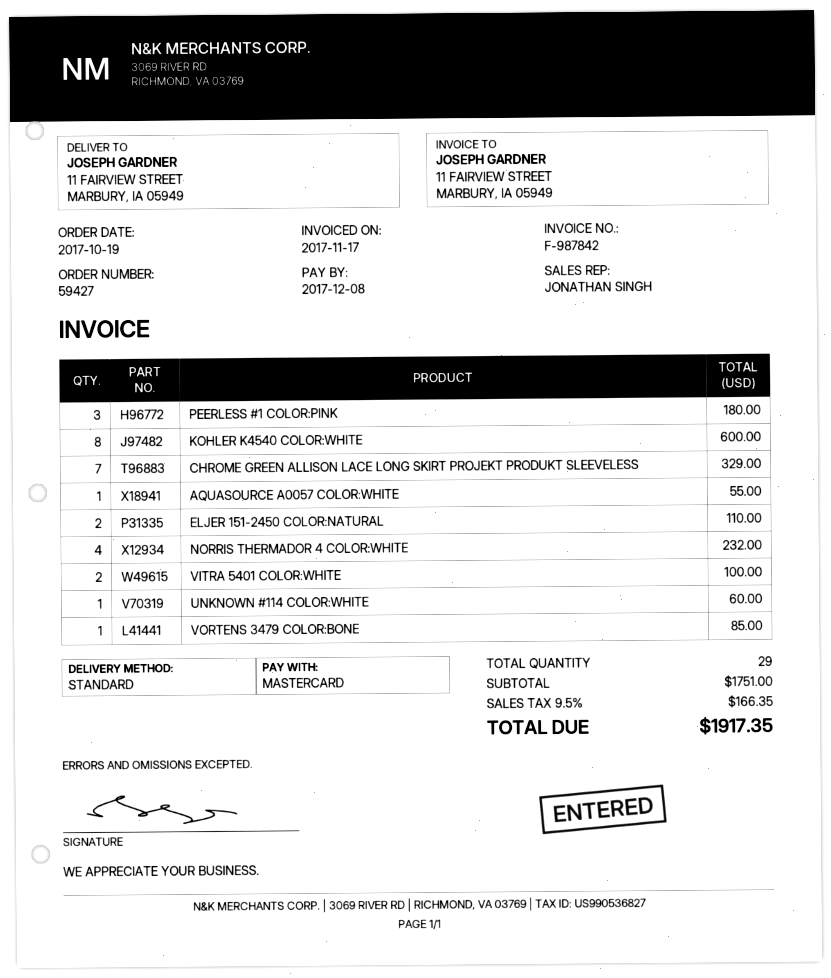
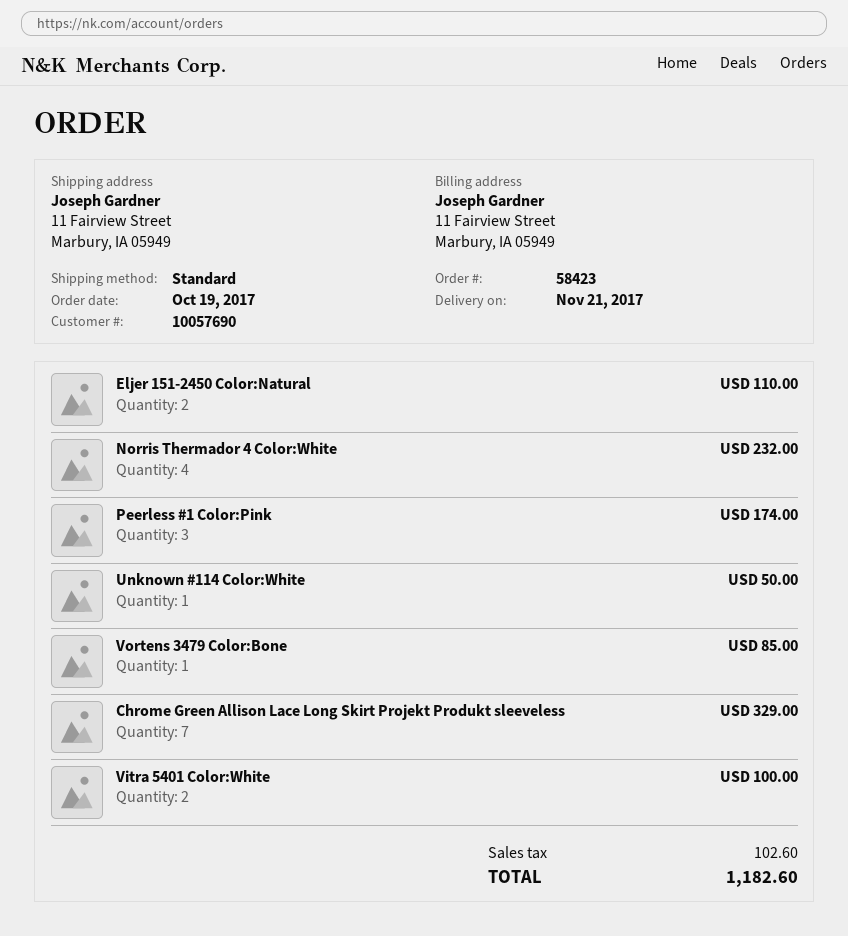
order number: 59427 -> 58423
PEERLESS #1 COLOR:PINK: 3 for 180.00 -> 3 for 174.00
KOHLER K4540 COLOR:WHITE: 8 for 600.00 -> none
AQUASOURCE A0057 COLOR:WHITE: 1 for 55.00 -> none
UNKNOWN #114 COLOR:WHITE: 1 for 60.00 -> 1 for 50.00
tax: 166.35 -> 102.60
total: 1917.35 -> 1182.60

